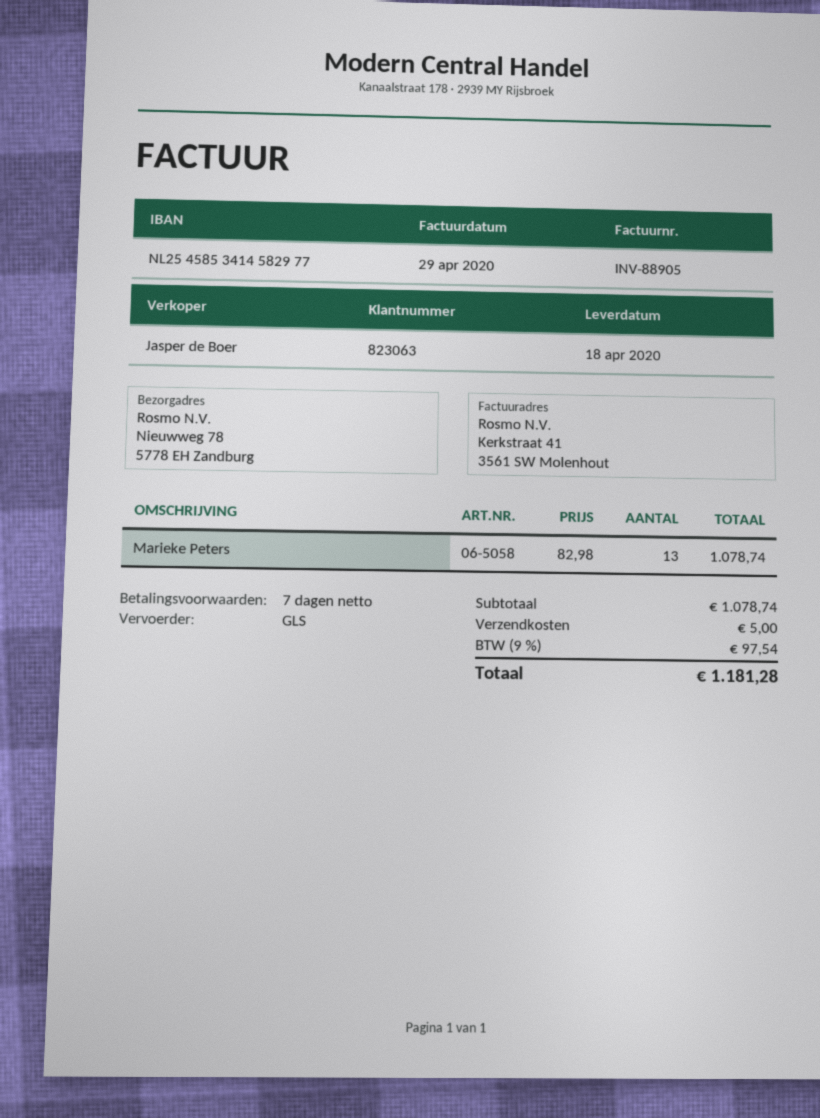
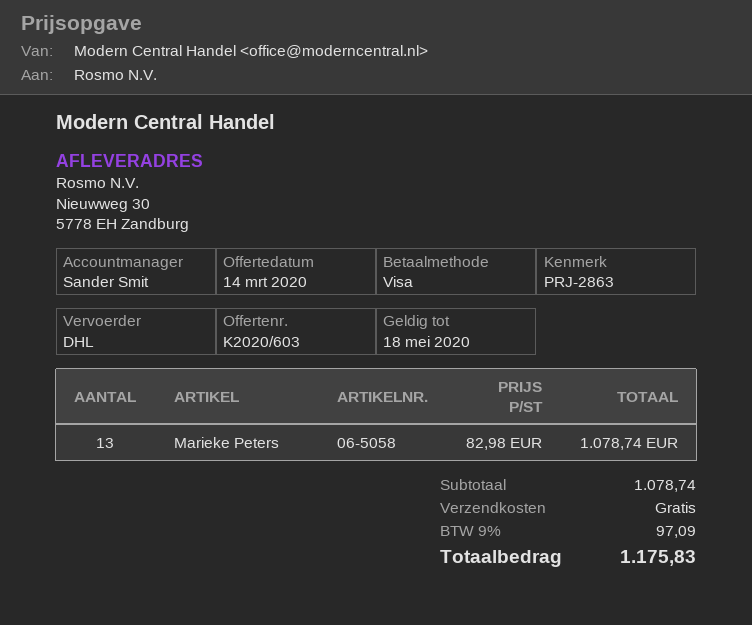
sales rep: Jasper de Boer -> Sander Smit
shipping method: GLS -> DHL
ship to: Nieuwweg 78, 5778 EH Zandburg -> Nieuwweg 30, 5778 EH Zandburg
shipping: 5.00 -> 0.00
tax: 9% = 97.54 -> 9% = 97.09
total: 1181.28 -> 1175.83

